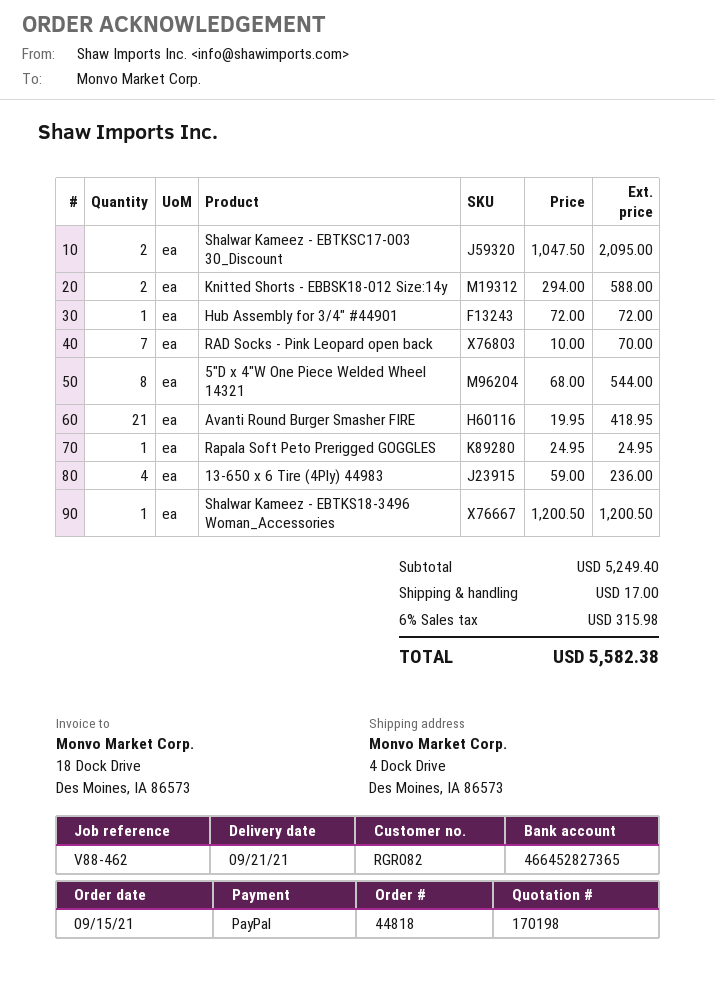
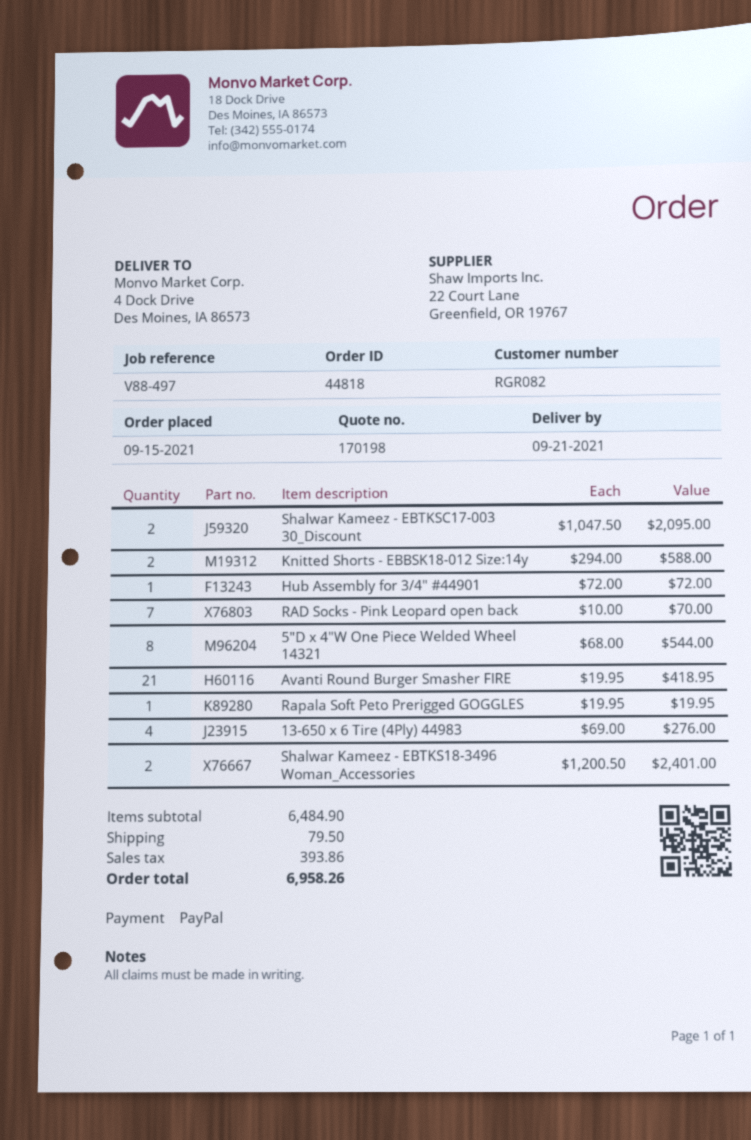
reference: V88-462 -> V88-497
Rapala Soft Peto Prerigged GOGGLES: 1 x 24.95 = 24.95 -> 1 x 19.95 = 19.95
13-650 x 6 Tire (4Ply) 44983: 4 x 59.00 = 236.00 -> 4 x 69.00 = 276.00
Shalwar Kameez - EBTKS18-3496 Woman_Accessories: 1 x 1200.50 = 1200.50 -> 2 x 1200.50 = 2401.00
subtotal: 5249.40 -> 6484.90
shipping: 17.00 -> 79.50
tax: 315.98 -> 393.86
total: 5582.38 -> 6958.26

